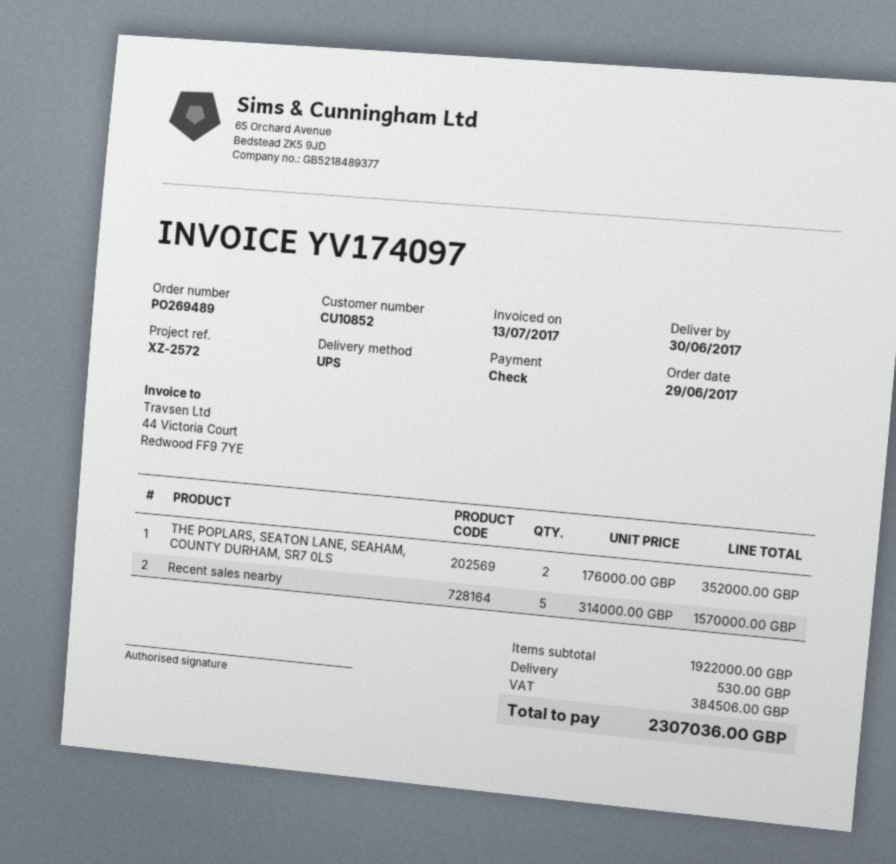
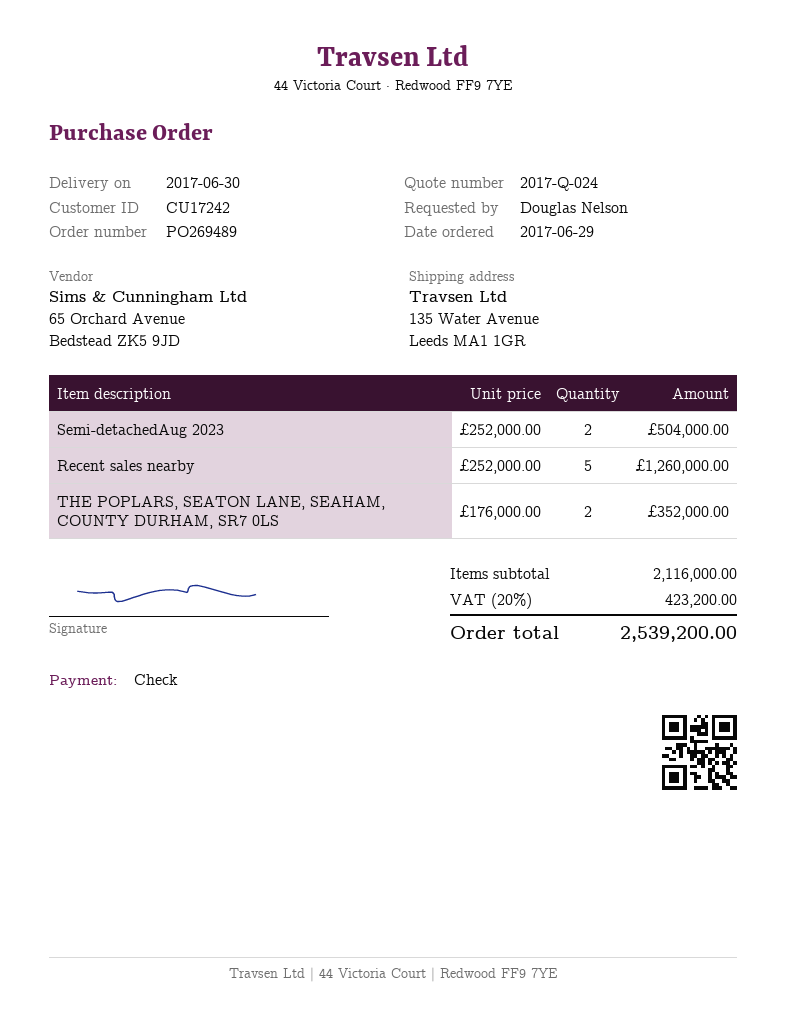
customer number: CU10852 -> CU17242
Recent sales nearby: 5 x 314000.00 = 1570000.00 -> 5 x 252000.00 = 1260000.00
Semi-detachedAug 2023: none -> 2 x 252000.00 = 504000.00
subtotal: 1922000.00 -> 2116000.00
shipping: 530.00 -> none
tax: 384506.00 -> 423200.00
total: 2307036.00 -> 2539200.00

